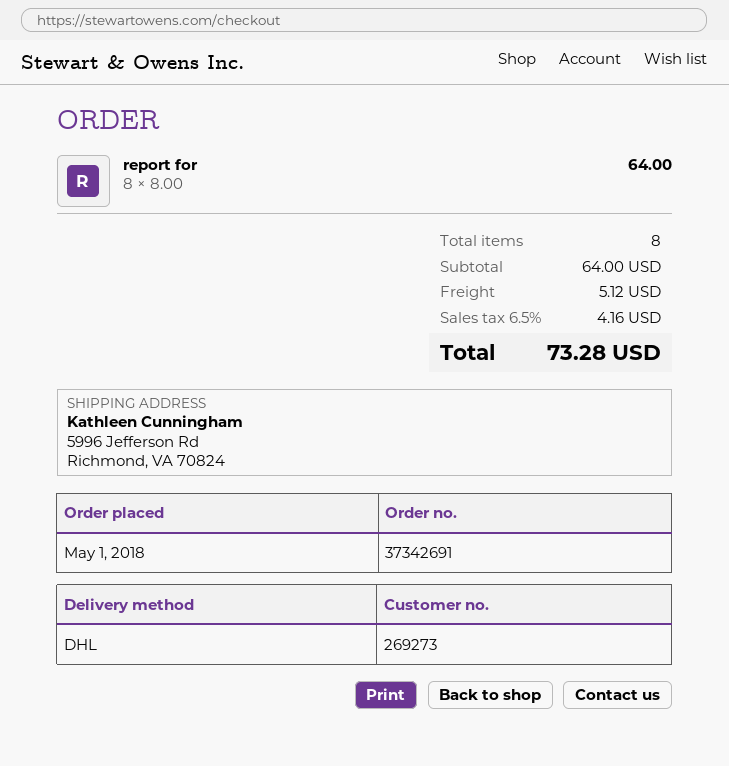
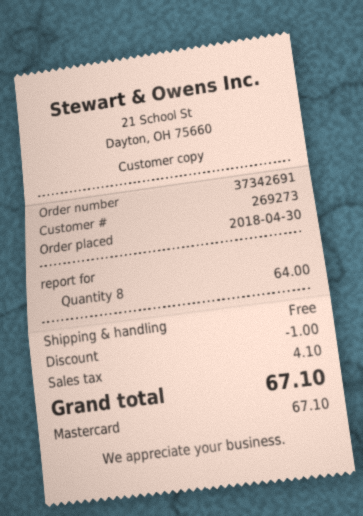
order date: 2018-05-01 -> 2018-04-30
discount: none -> 1.00
shipping: 5.12 -> 0.00
tax: 4.16 -> 4.10
total: 73.28 -> 67.10

